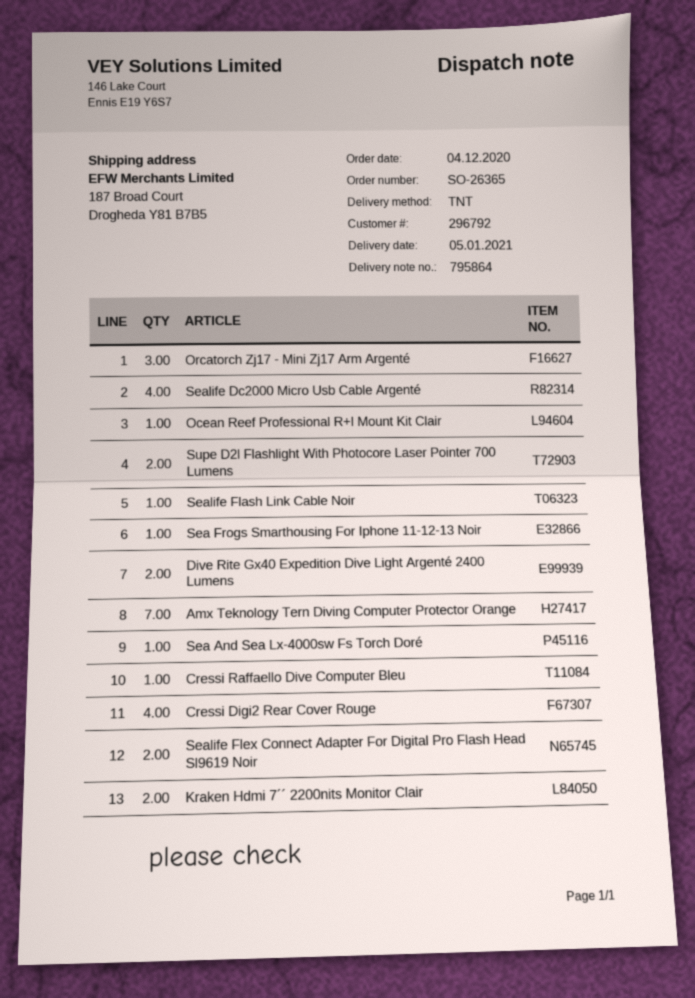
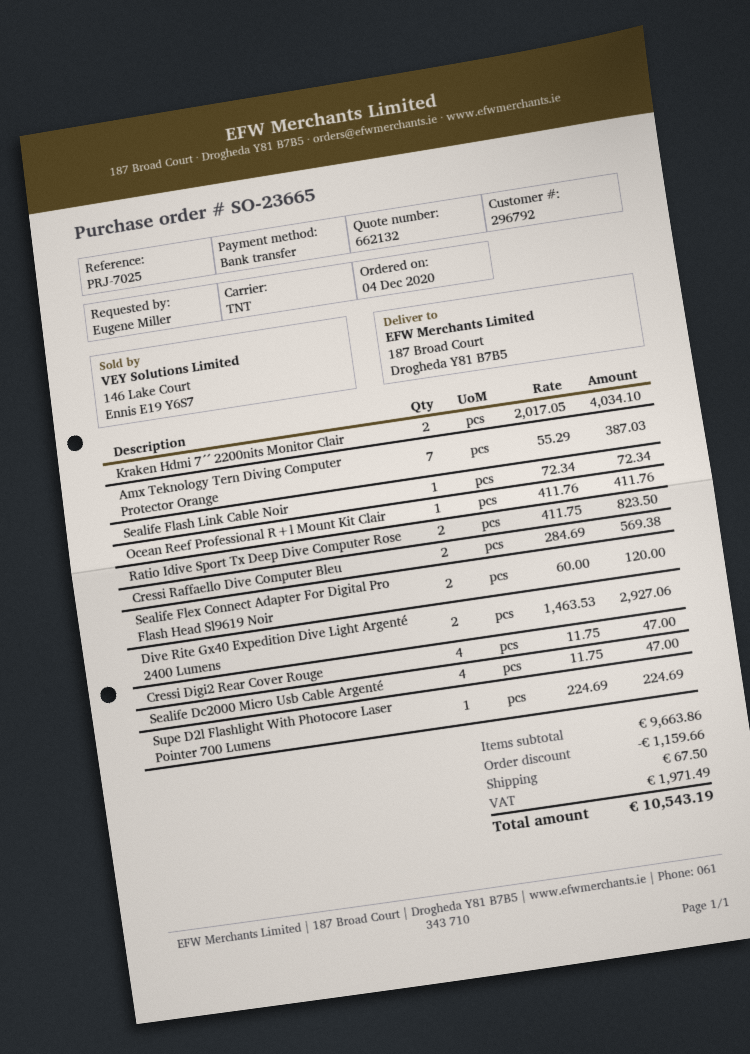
order number: SO-26365 -> SO-23665
Orcatorch Zj17 - Mini Zj17 Arm Argenté: 3 -> none
Supe D2l Flashlight With Photocore Laser Pointer 700 Lumens: 2 -> 1
Sea Frogs Smarthousing For Iphone 11-12-13 Noir: 1 -> none
Sea And Sea Lx-4000sw Fs Torch Doré: 1 -> none
Cressi Raffaello Dive Computer Bleu: 1 -> 2
Ratio Idive Sport Tx Deep Dive Computer Rose: none -> 2

